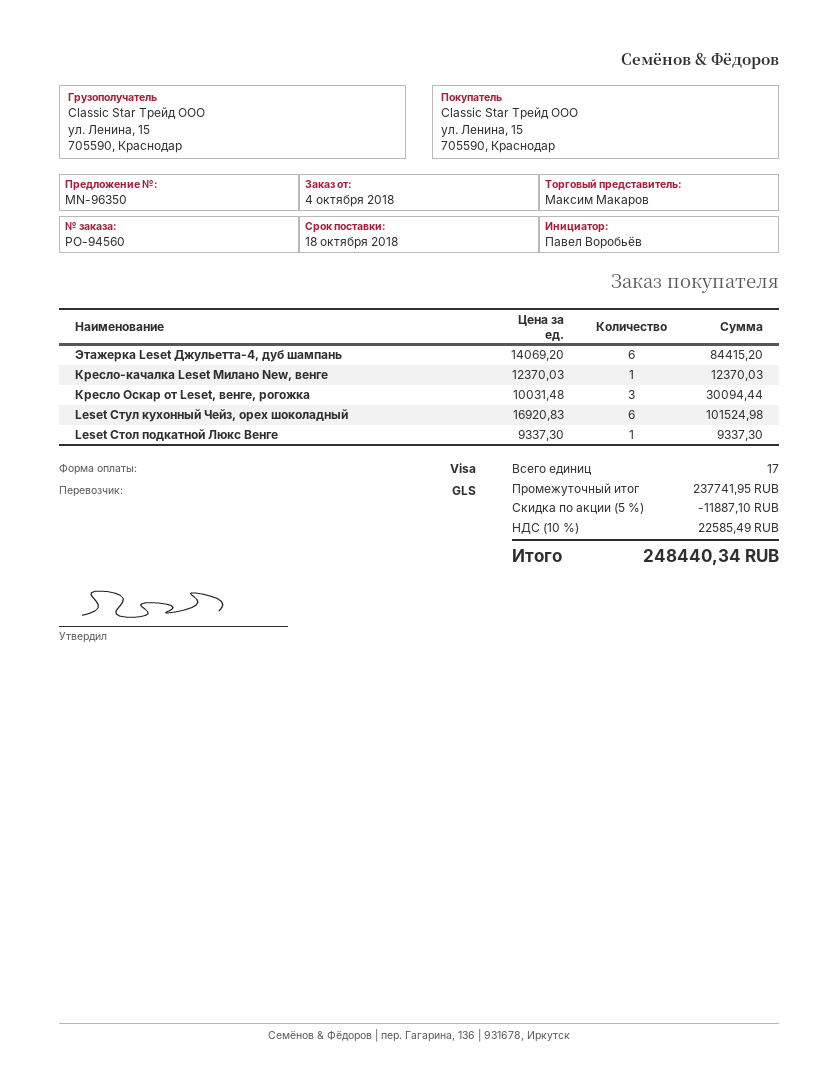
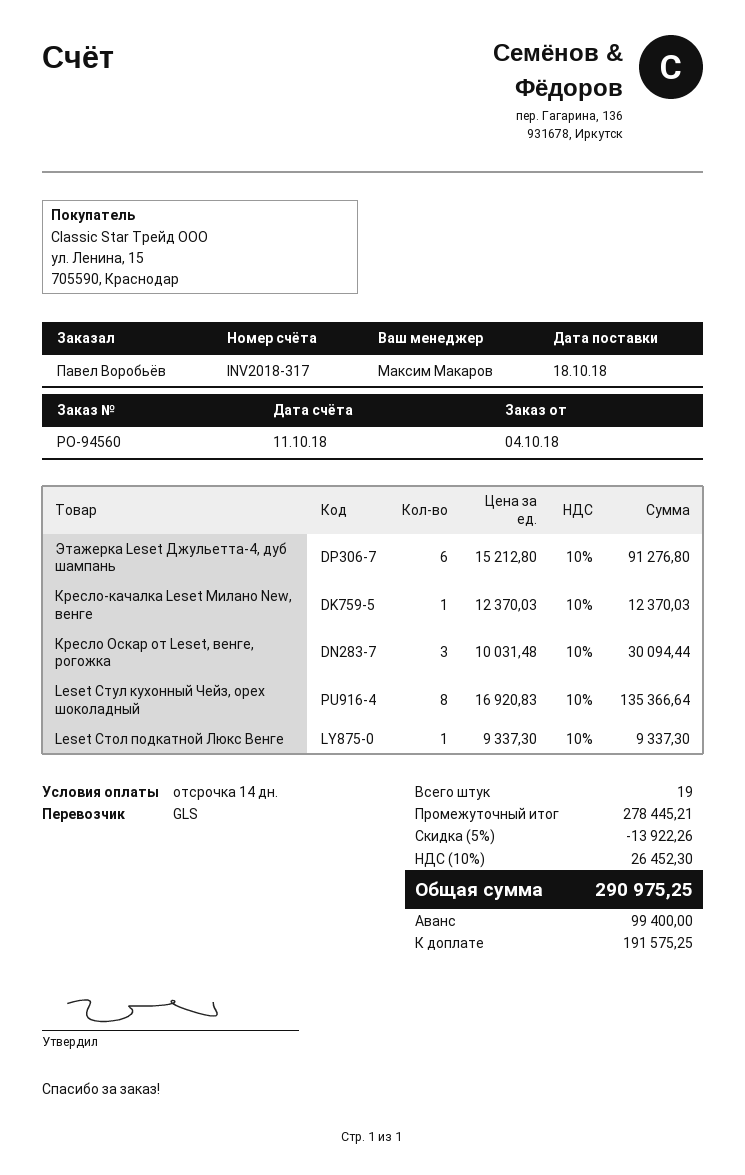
Этажерка Leset Джульетта-4, дуб шампань: 6 x 14069.20 = 84415.20 -> 6 x 15212.80 = 91276.80
Leset Стул кухонный Чейз, орех шоколадный: 6 x 16920.83 = 101524.98 -> 8 x 16920.83 = 135366.64
total quantity: 17 -> 19
subtotal: 237741.95 -> 278445.21
discount: 5% = 11887.10 -> 5% = 13922.26
tax: 10% = 22585.49 -> 10% = 26452.30
total: 248440.34 -> 290975.25

